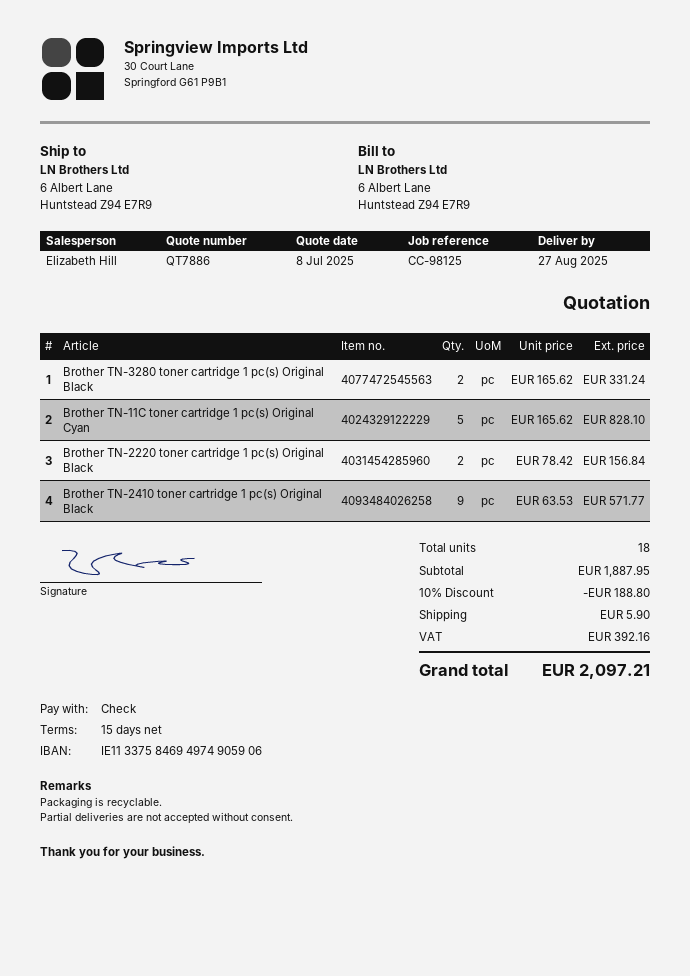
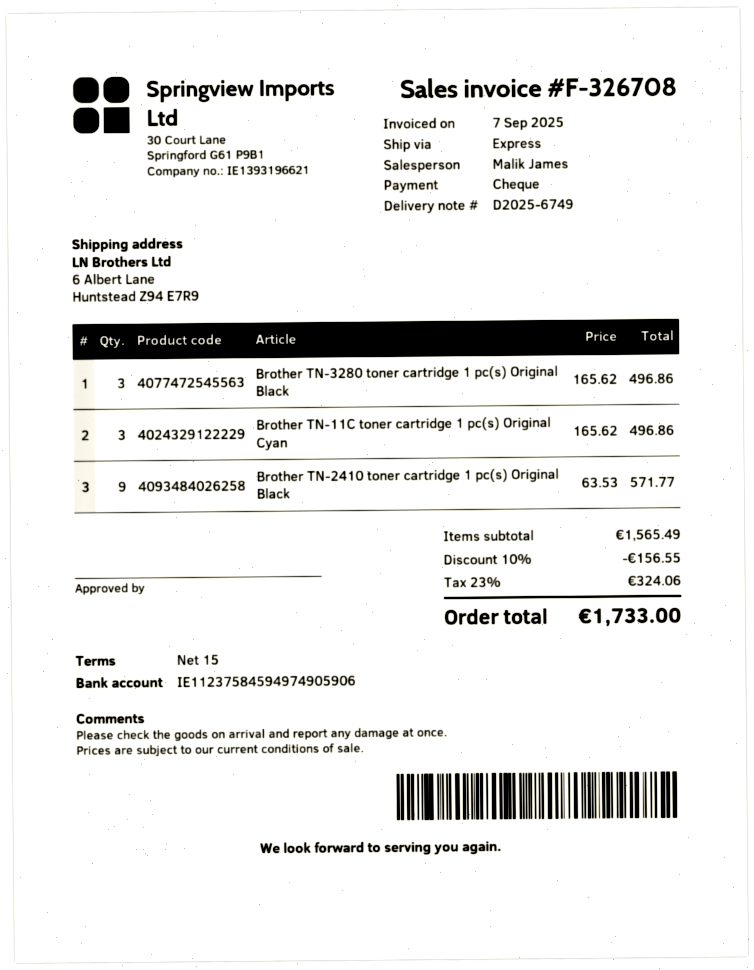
sales rep: Elizabeth Hill -> Malik James
bank account: IE11337584694974905906 -> IE11237584594974905906
Brother TN-3280 toner cartridge 1 pc(s) Original Black: 2 x 165.62 = 331.24 -> 3 x 165.62 = 496.86
Brother TN-11C toner cartridge 1 pc(s) Original Cyan: 5 x 165.62 = 828.10 -> 3 x 165.62 = 496.86
Brother TN-2220 toner cartridge 1 pc(s) Original Black: 2 x 78.42 = 156.84 -> none
subtotal: 1887.95 -> 1565.49
discount: 10% = 188.80 -> 10% = 156.55
shipping: 5.90 -> none
tax: 392.16 -> 324.06
total: 2097.21 -> 1733.00

